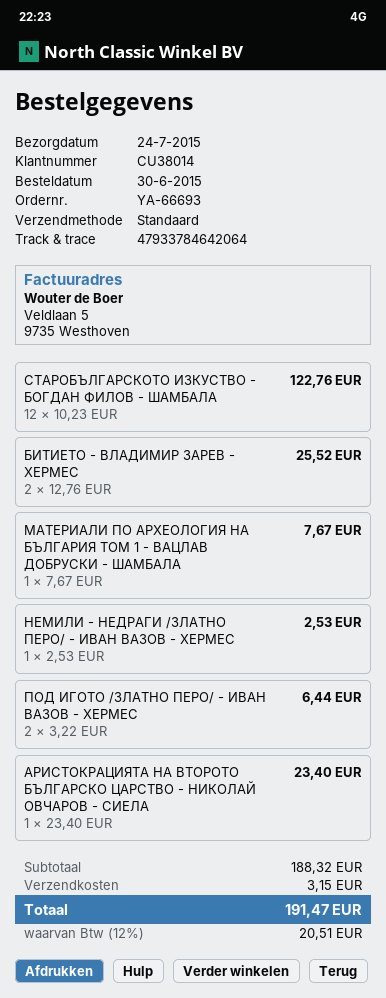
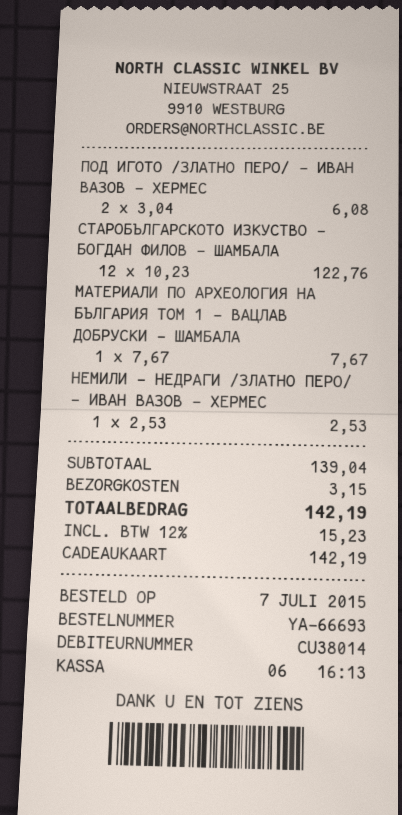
order date: 2015-06-30 -> 2015-07-07
БИТИЕТО - ВЛАДИМИР ЗАРЕВ - ХЕРМЕС: 2 x 12.76 = 25.52 -> none
ПОД ИГОТО /ЗЛАТНО ПЕРО/ - ИВАН ВАЗОВ - ХЕРМЕС: 2 x 3.22 = 6.44 -> 2 x 3.04 = 6.08
АРИСТОКРАЦИЯТА НА ВТОРОТО БЪЛГАРСКО ЦАРСТВО - НИКОЛАЙ ОВЧАРОВ - СИЕЛА: 1 x 23.40 = 23.40 -> none
subtotal: 188.32 -> 139.04
tax: 12% = 20.51 -> 12% = 15.23
total: 191.47 -> 142.19

